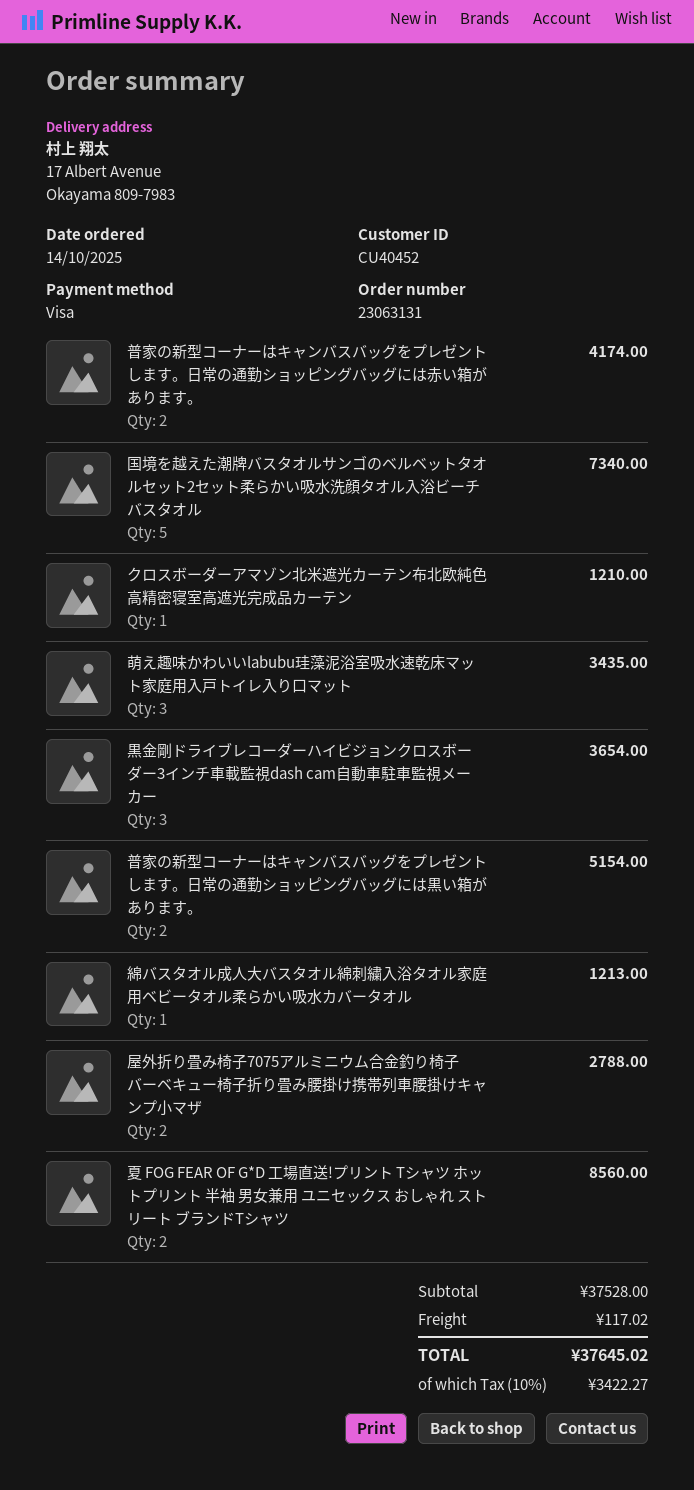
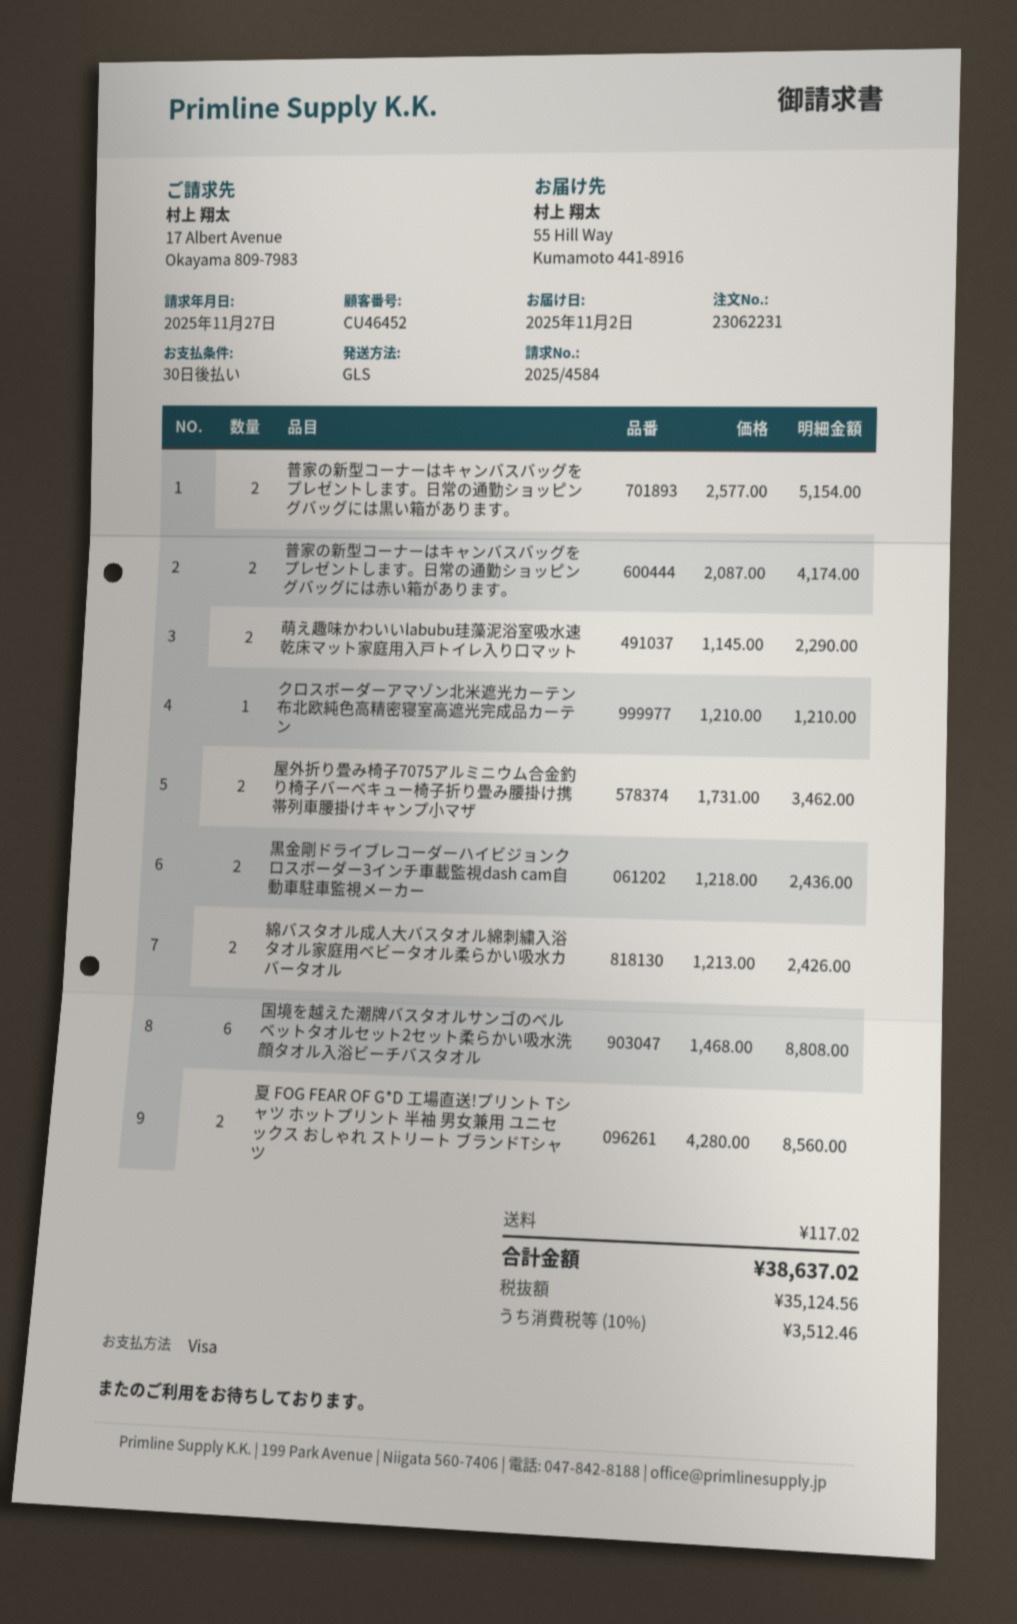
order number: 23063131 -> 23062231
customer number: CU40452 -> CU46452
ship to: 17 Albert Avenue, Okayama 809-7983 -> 55 Hill Way, Kumamoto 441-8916
国境を越えた潮牌バスタオルサンゴのベルベットタオルセット2セット柔らかい吸水洗顔タオル入浴ビーチバスタオル: 5 for 7340.00 -> 6 for 8808.00
萌え趣味かわいいlabubu珪藻泥浴室吸水速乾床マット家庭用入戸トイレ入り口マット: 3 for 3435.00 -> 2 for 2290.00
黒金剛ドライブレコーダーハイビジョンクロスボーダー3インチ車載監視dash cam自動車駐車監視メーカー: 3 for 3654.00 -> 2 for 2436.00
綿バスタオル成人大バスタオル綿刺繍入浴タオル家庭用ベビータオル柔らかい吸水カバータオル: 1 for 1213.00 -> 2 for 2426.00
屋外折り畳み椅子7075アルミニウム合金釣り椅子バーベキュー椅子折り畳み腰掛け携帯列車腰掛けキャンプ小マザ: 2 for 2788.00 -> 2 for 3462.00
tax: 10% = 3422.27 -> 10% = 3512.46
total: 37645.02 -> 38637.02

